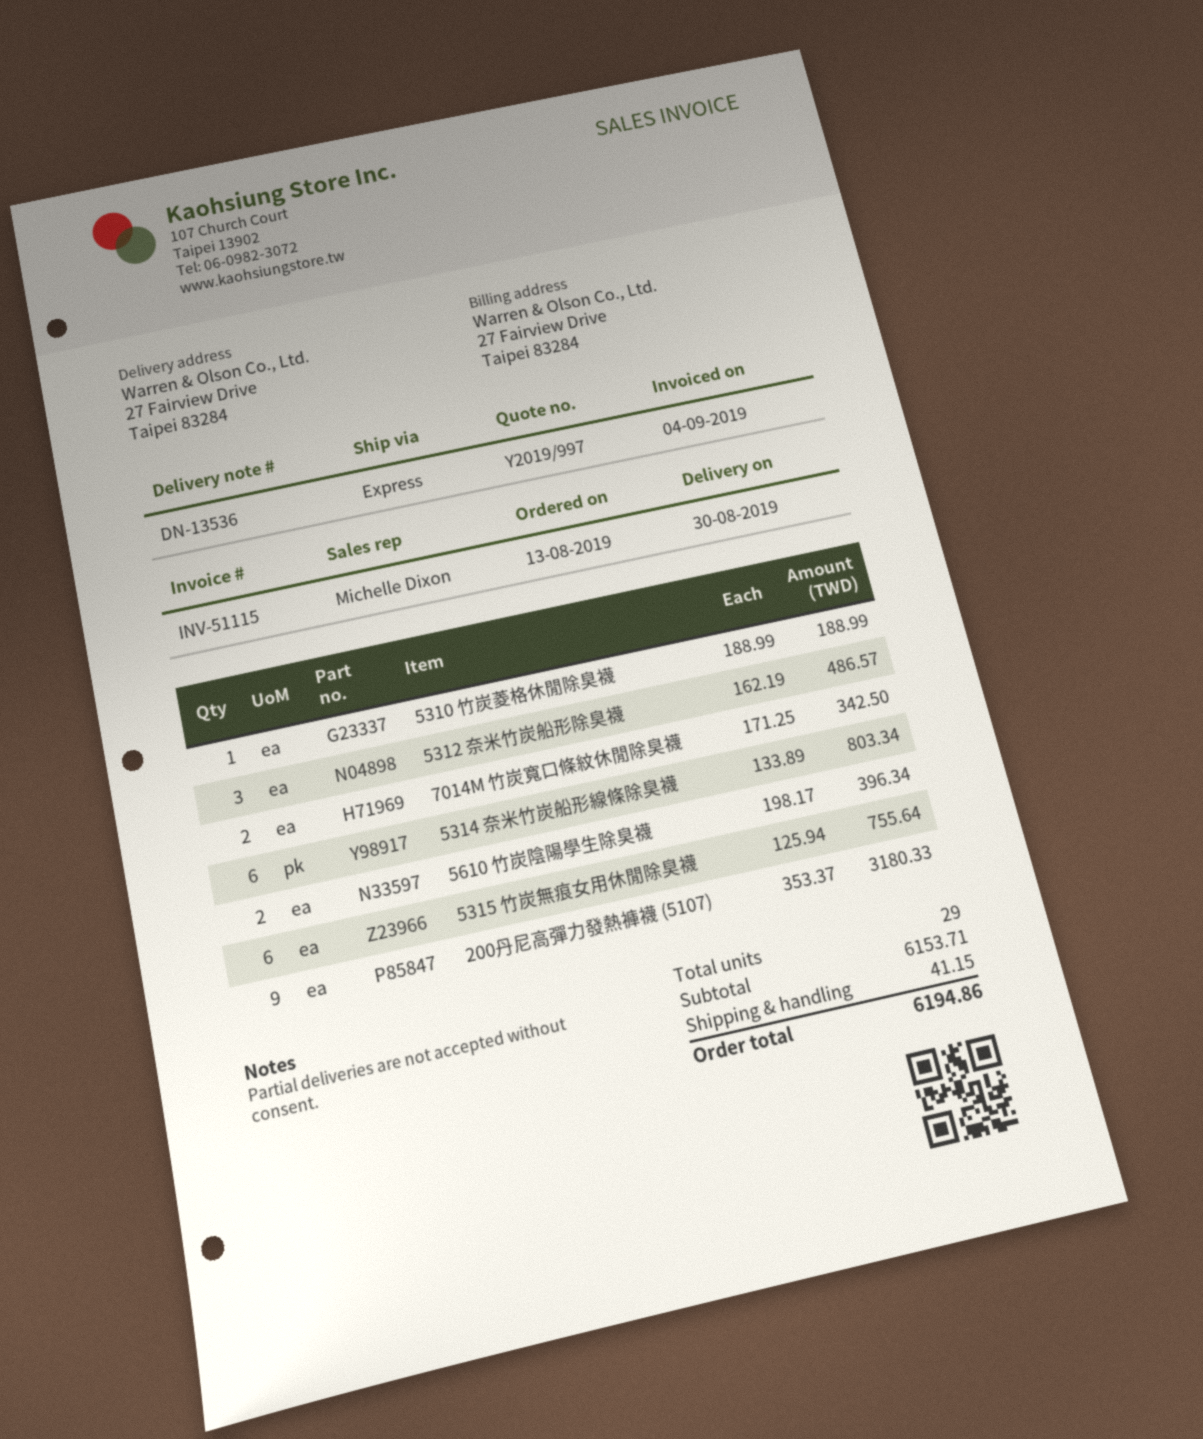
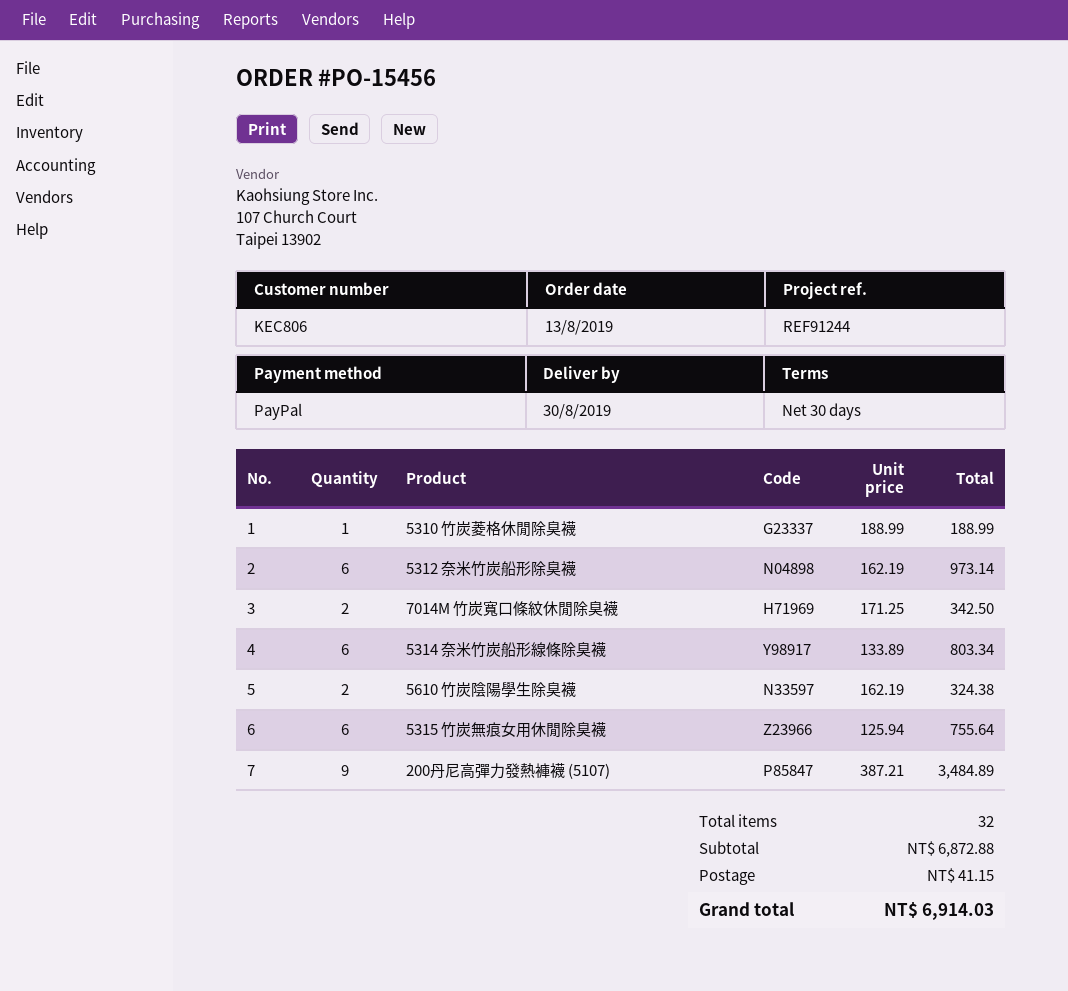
5312 奈米竹炭船形除臭襪: 3 x 162.19 = 486.57 -> 6 x 162.19 = 973.14
5610 竹炭陰陽學生除臭襪: 2 x 198.17 = 396.34 -> 2 x 162.19 = 324.38
200丹尼高彈力發熱褲襪 (5107): 9 x 353.37 = 3180.33 -> 9 x 387.21 = 3484.89
total quantity: 29 -> 32
subtotal: 6153.71 -> 6872.88
total: 6194.86 -> 6914.03

